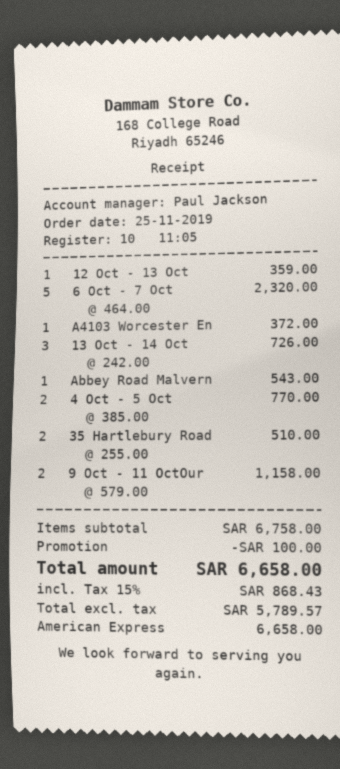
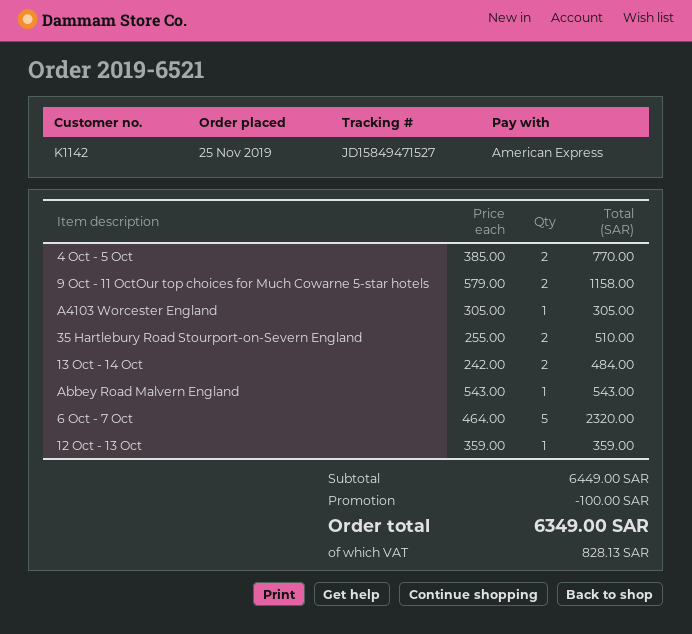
A4103 Worcester En: 1 x 372.00 = 372.00 -> 1 x 305.00 = 305.00
13 Oct - 14 Oct: 3 x 242.00 = 726.00 -> 2 x 242.00 = 484.00
subtotal: 6758.00 -> 6449.00
tax: 868.43 -> 828.13
total: 6658.00 -> 6349.00

